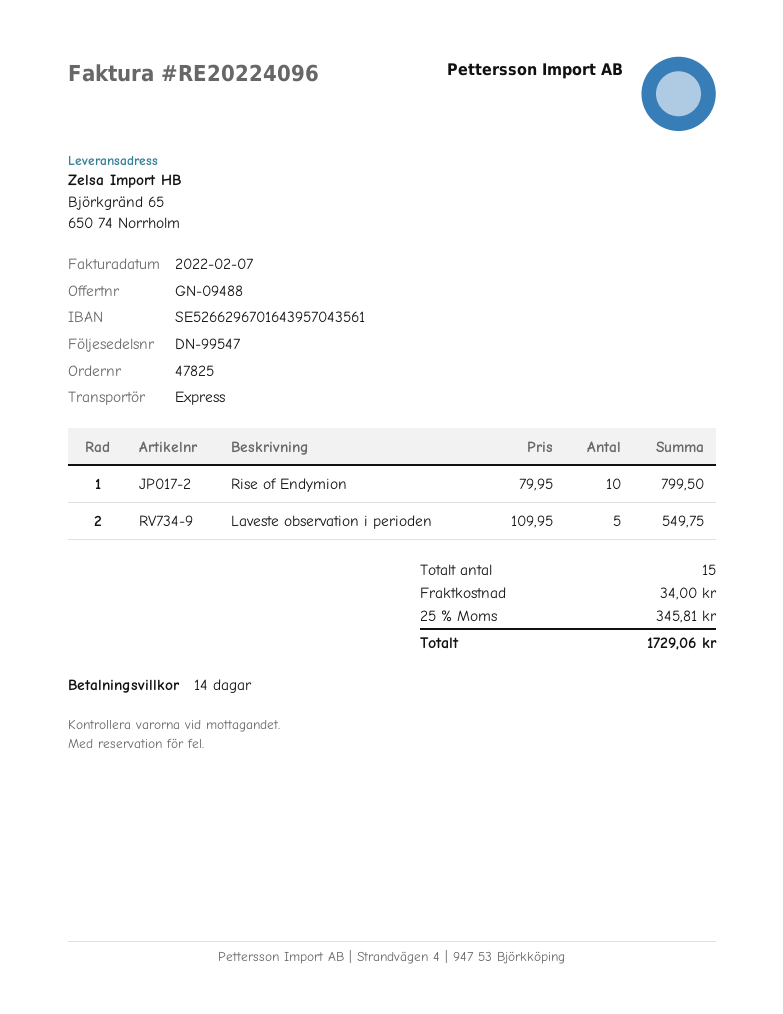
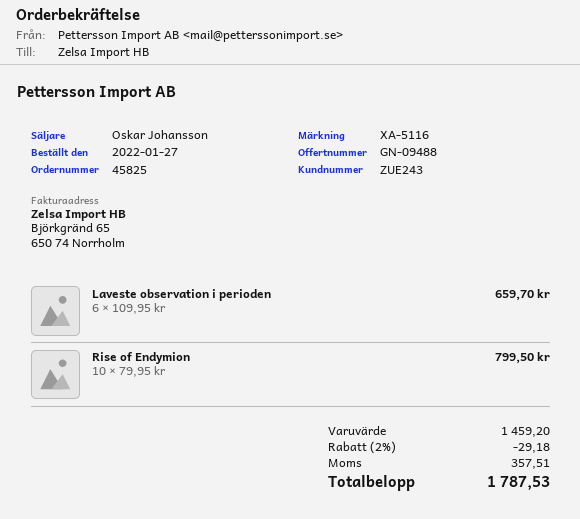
order number: 47825 -> 45825
Laveste observation i perioden: 5 x 109.95 = 549.75 -> 6 x 109.95 = 659.70
discount: none -> 2% = 29.18
shipping: 34.00 -> none
tax: 345.81 -> 357.51
total: 1729.06 -> 1787.53

